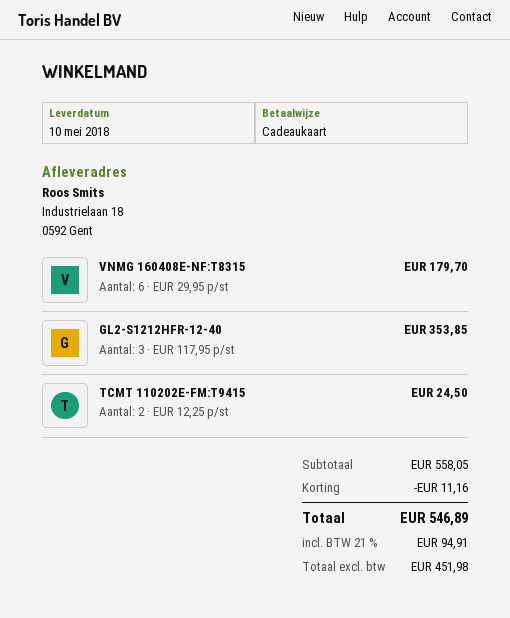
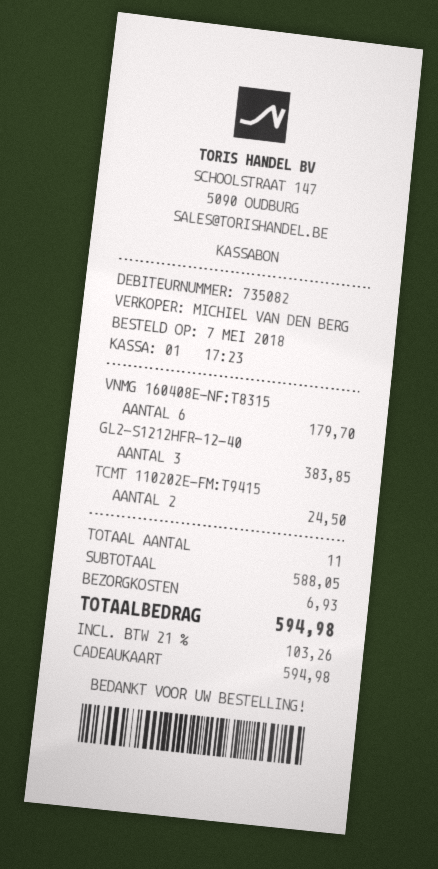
GL2-S1212HFR-12-40: 3 for 353.85 -> 3 for 383.85
subtotal: 558.05 -> 588.05
discount: 11.16 -> none
shipping: none -> 6.93
tax: 21% = 94.91 -> 21% = 103.26
total: 546.89 -> 594.98

